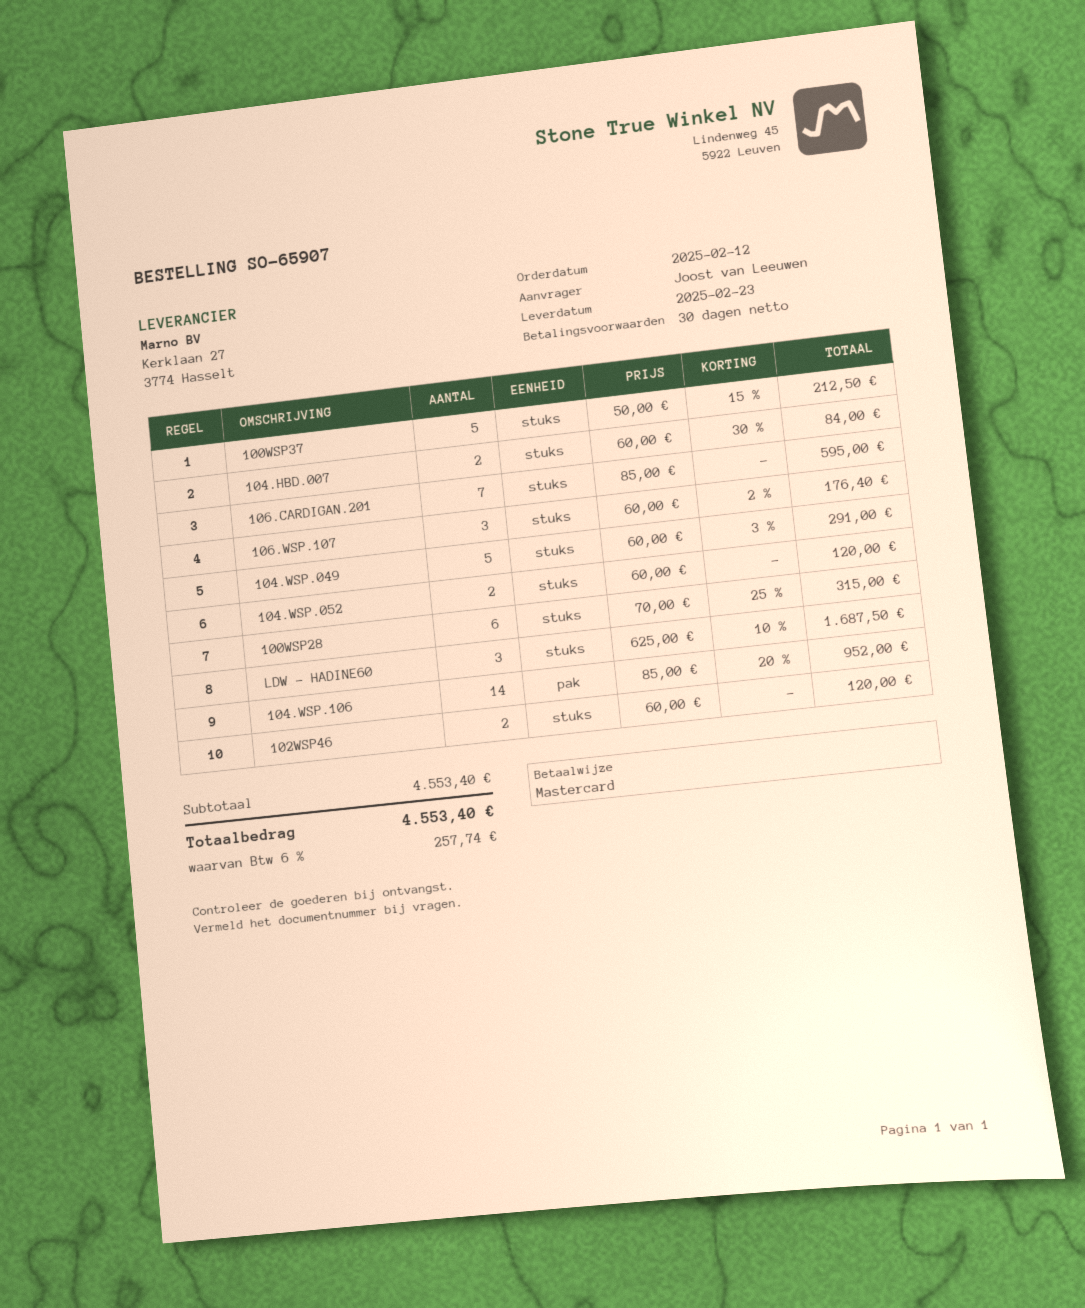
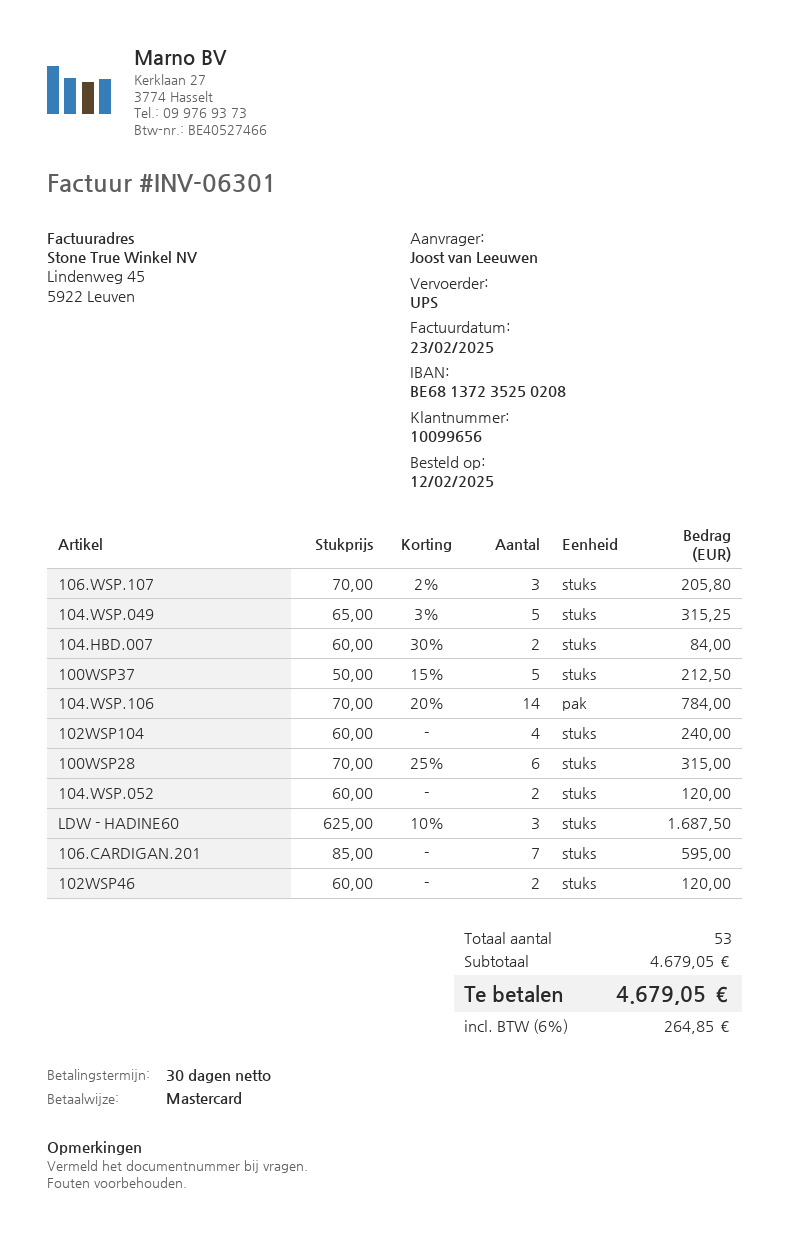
106.WSP.107: 3 x 60.00 - 2% = 176.40 -> 3 x 70.00 - 2% = 205.80
104.WSP.049: 5 x 60.00 - 3% = 291.00 -> 5 x 65.00 - 3% = 315.25
104.WSP.106: 14 x 85.00 - 20% = 952.00 -> 14 x 70.00 - 20% = 784.00
102WSP104: none -> 4 x 60.00 = 240.00
subtotal: 4553.40 -> 4679.05
tax: 6% = 257.74 -> 6% = 264.85
total: 4553.40 -> 4679.05

